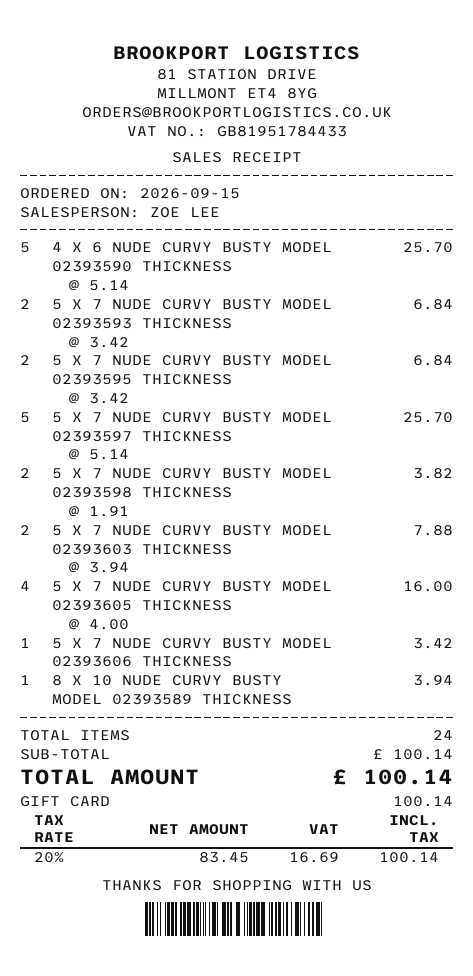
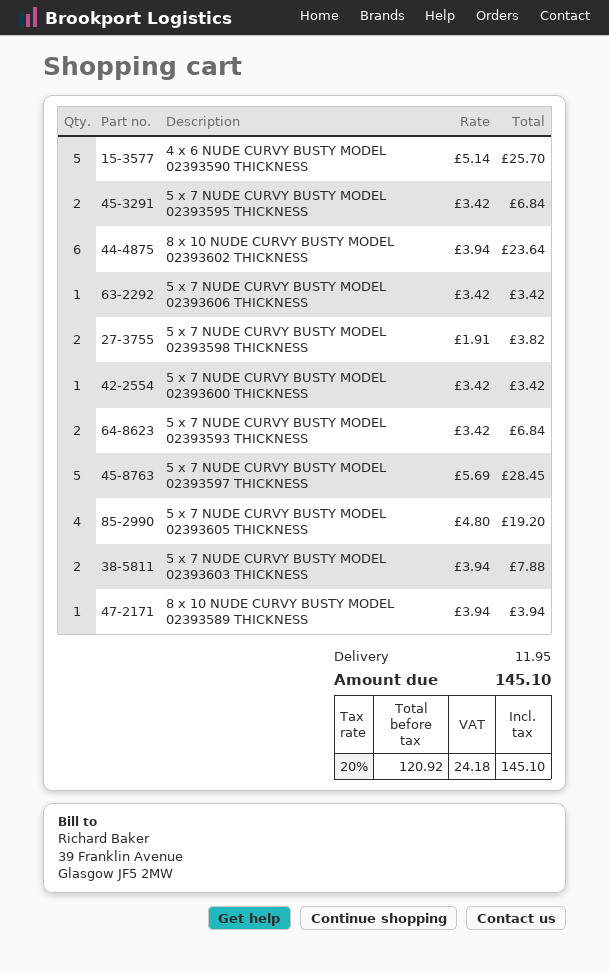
5 X 7 NUDE CURVY BUSTY MODEL 02393597 THICKNESS: 5 x 5.14 = 25.70 -> 5 x 5.69 = 28.45
5 X 7 NUDE CURVY BUSTY MODEL 02393605 THICKNESS: 4 x 4.00 = 16.00 -> 4 x 4.80 = 19.20
8 x 10 NUDE CURVY BUSTY MODEL 02393602 THICKNESS: none -> 6 x 3.94 = 23.64
5 x 7 NUDE CURVY BUSTY MODEL 02393600 THICKNESS: none -> 1 x 3.42 = 3.42
shipping: none -> 11.95
net: 83.45 -> 120.92
tax: 20% = 16.69 -> 20% = 24.18
total: 100.14 -> 145.10

